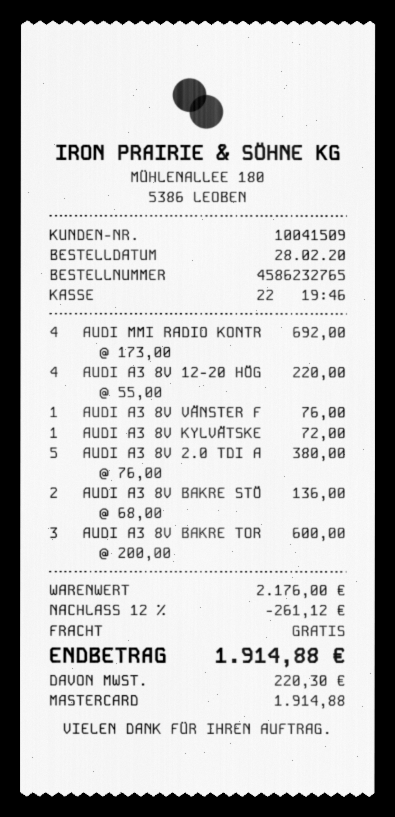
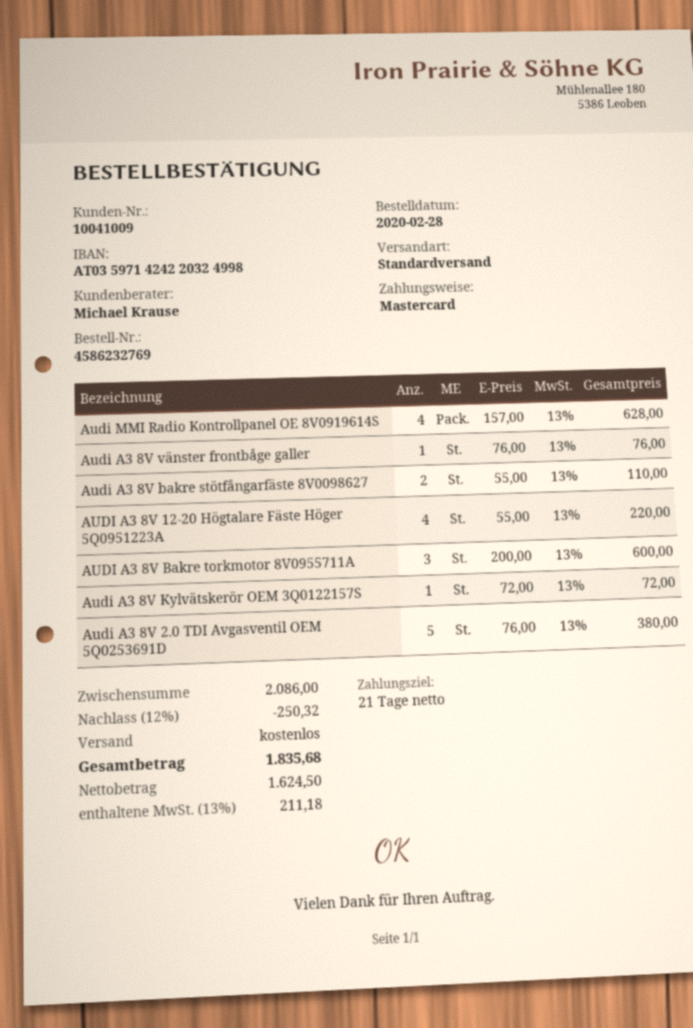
order number: 4586232765 -> 4586232769
customer number: 10041509 -> 10041009
AUDI MMI RADIO KONTR: 4 x 173.00 = 692.00 -> 4 x 157.00 = 628.00
AUDI A3 8V BAKRE STÖ: 2 x 68.00 = 136.00 -> 2 x 55.00 = 110.00
subtotal: 2176.00 -> 2086.00
discount: 12% = 261.12 -> 12% = 250.32
tax: 220.30 -> 211.18
total: 1914.88 -> 1835.68

